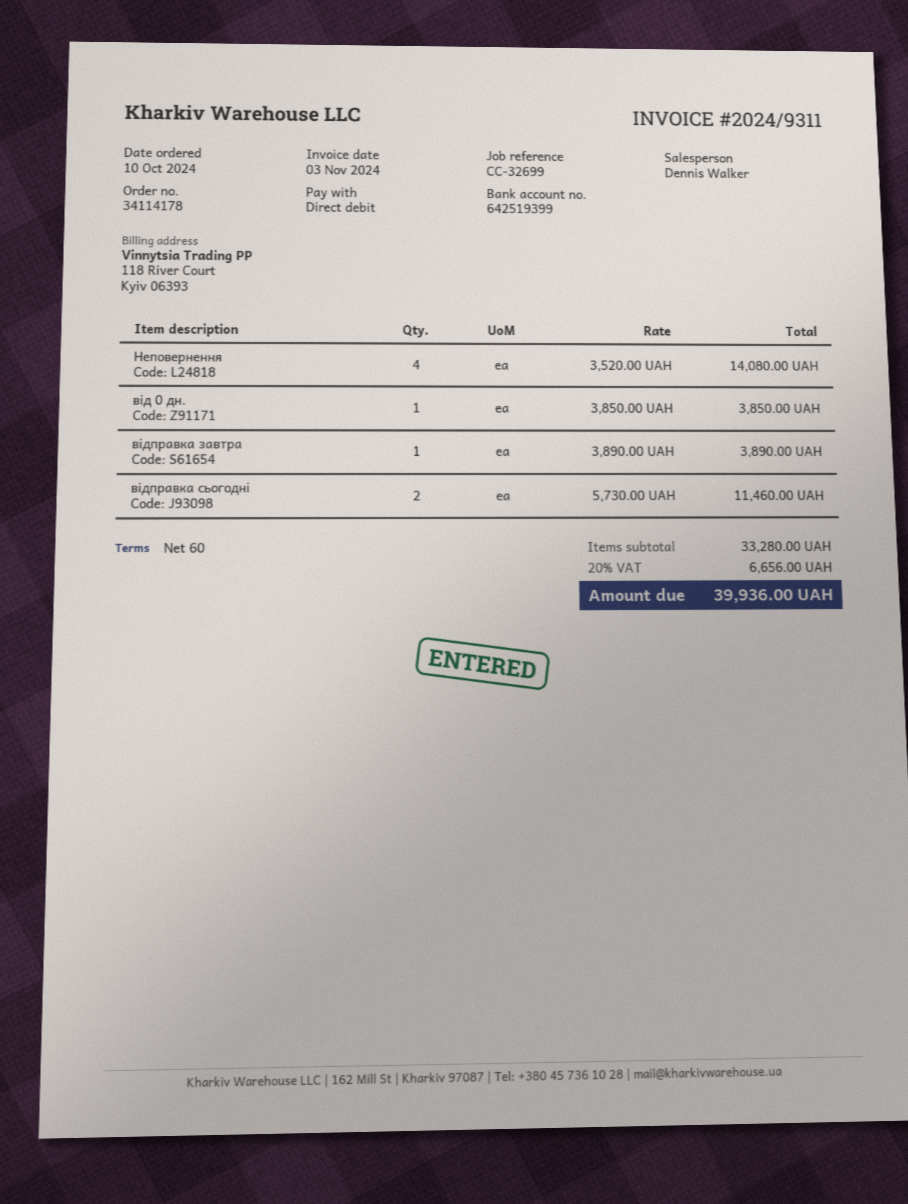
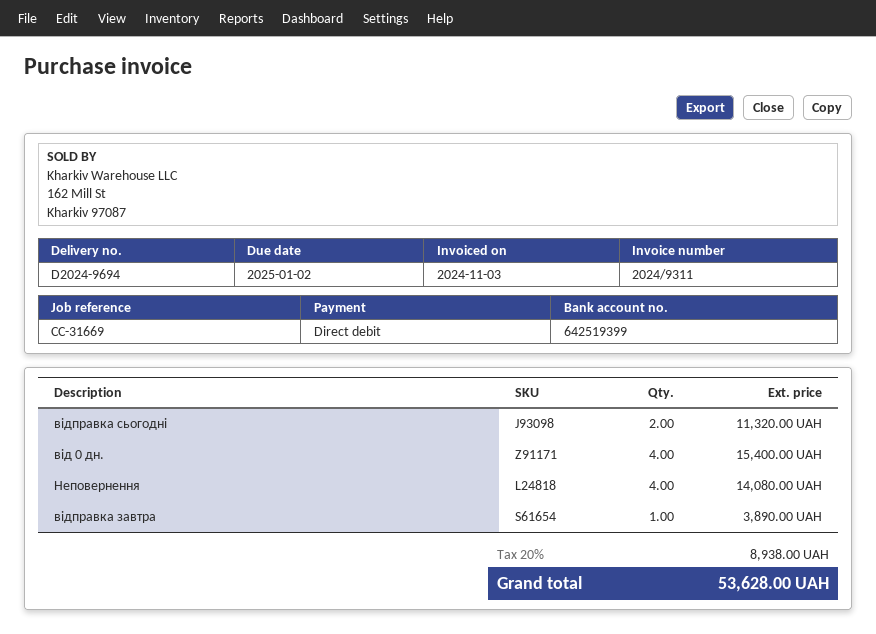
reference: CC-32699 -> CC-31669
від 0 дн.: 1 for 3850.00 -> 4 for 15400.00
відправка сьогодні: 2 for 11460.00 -> 2 for 11320.00
tax: 20% = 6656.00 -> 20% = 8938.00
total: 39936.00 -> 53628.00

